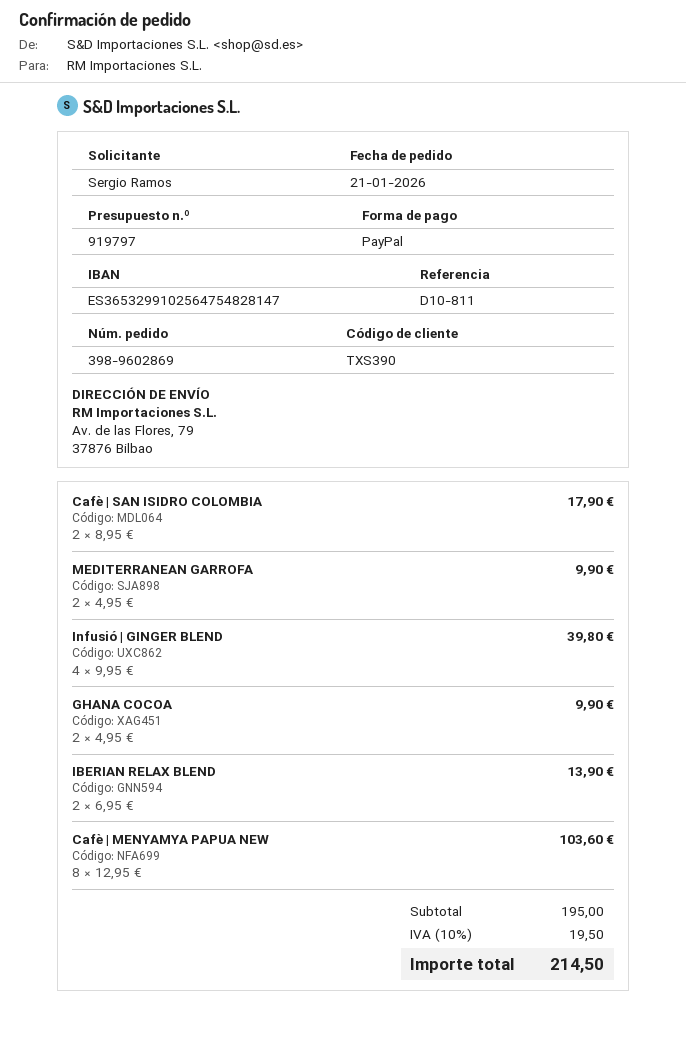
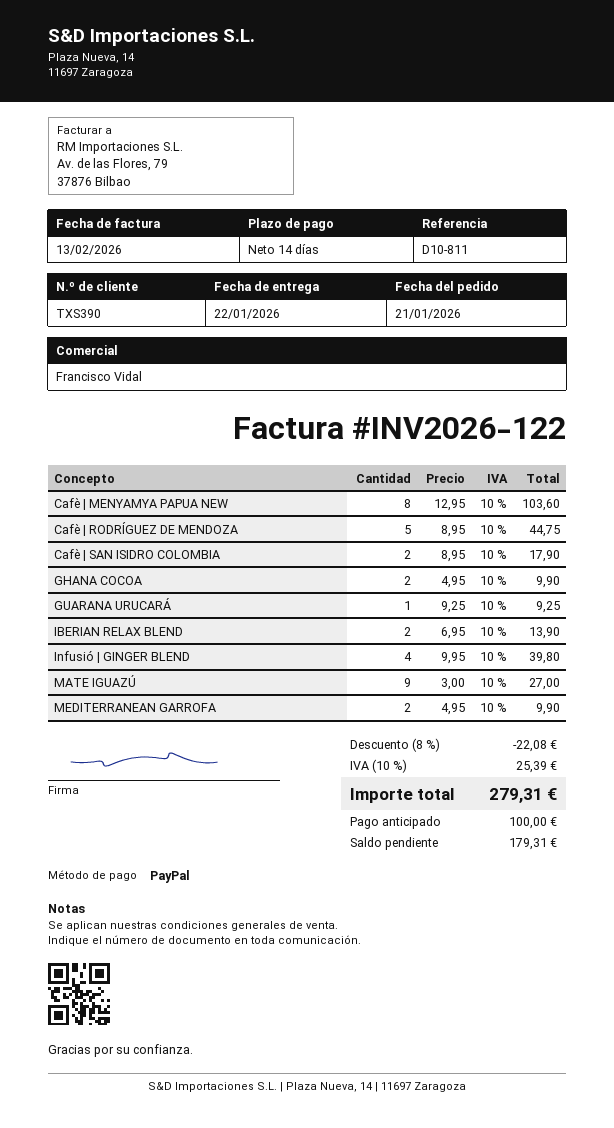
Cafè | RODRÍGUEZ DE MENDOZA: none -> 5 x 8.95 = 44.75
GUARANA URUCARÁ: none -> 1 x 9.25 = 9.25
MATE IGUAZÚ: none -> 9 x 3.00 = 27.00
discount: none -> 8% = 22.08
tax: 10% = 19.50 -> 10% = 25.39
total: 214.50 -> 279.31

